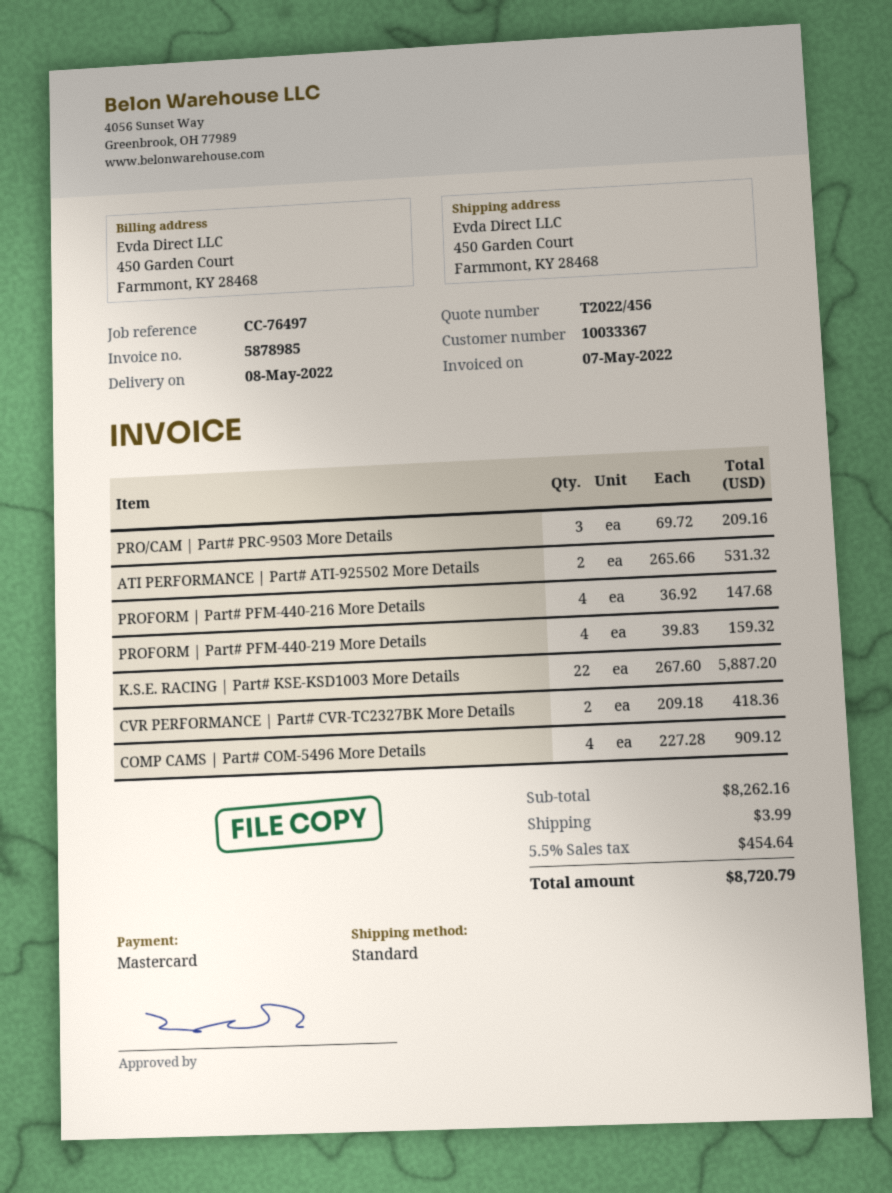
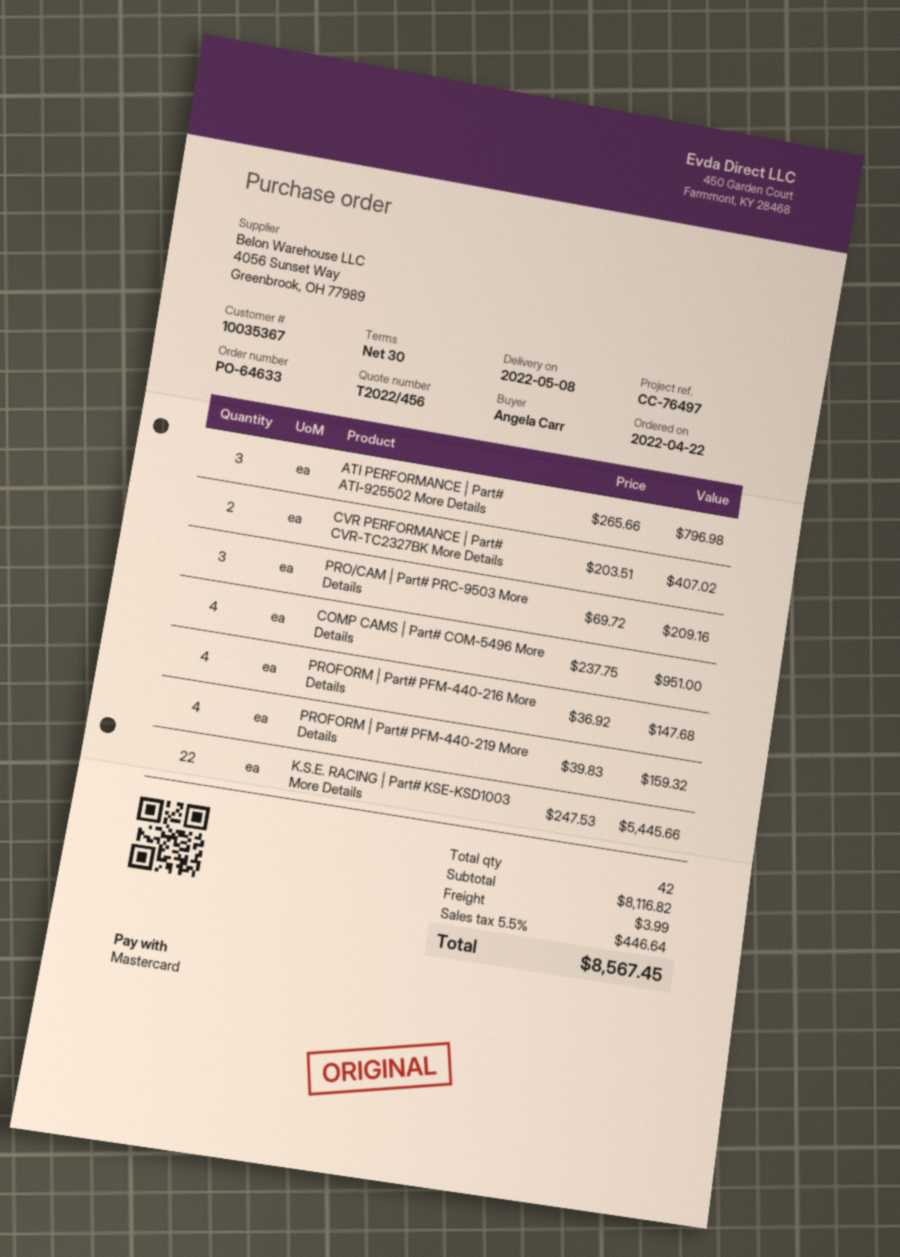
customer number: 10033367 -> 10035367
ATI PERFORMANCE | Part# ATI-925502 More Details: 2 x 265.66 = 531.32 -> 3 x 265.66 = 796.98
K.S.E. RACING | Part# KSE-KSD1003 More Details: 22 x 267.60 = 5887.20 -> 22 x 247.53 = 5445.66
CVR PERFORMANCE | Part# CVR-TC2327BK More Details: 2 x 209.18 = 418.36 -> 2 x 203.51 = 407.02
COMP CAMS | Part# COM-5496 More Details: 4 x 227.28 = 909.12 -> 4 x 237.75 = 951.00
subtotal: 8262.16 -> 8116.82
tax: 5.5% = 454.64 -> 5.5% = 446.64
total: 8720.79 -> 8567.45

